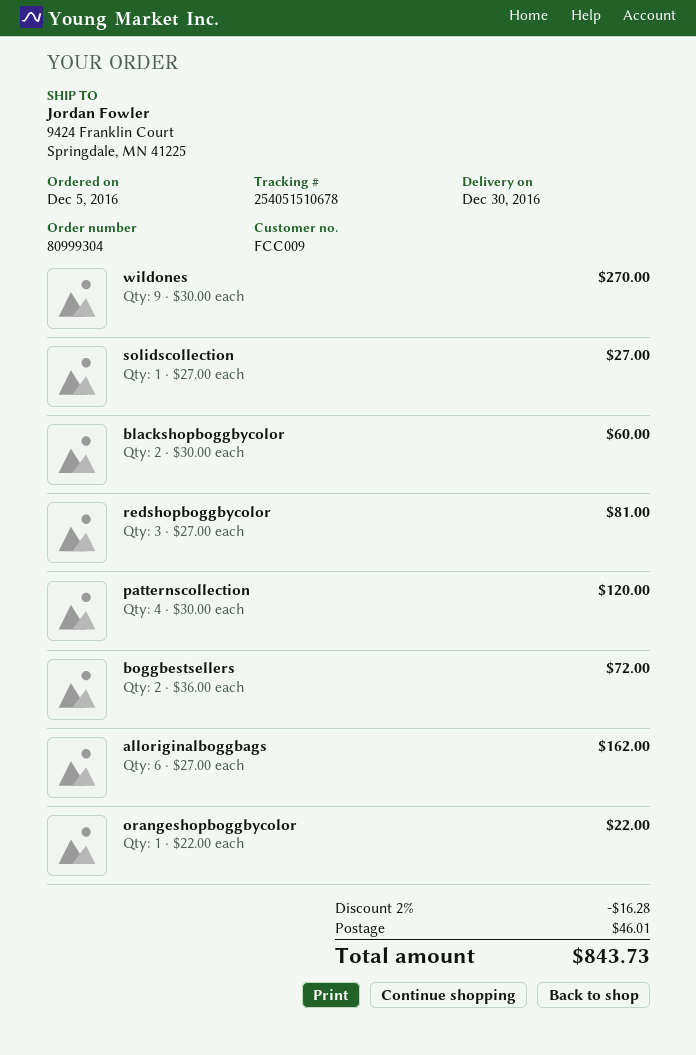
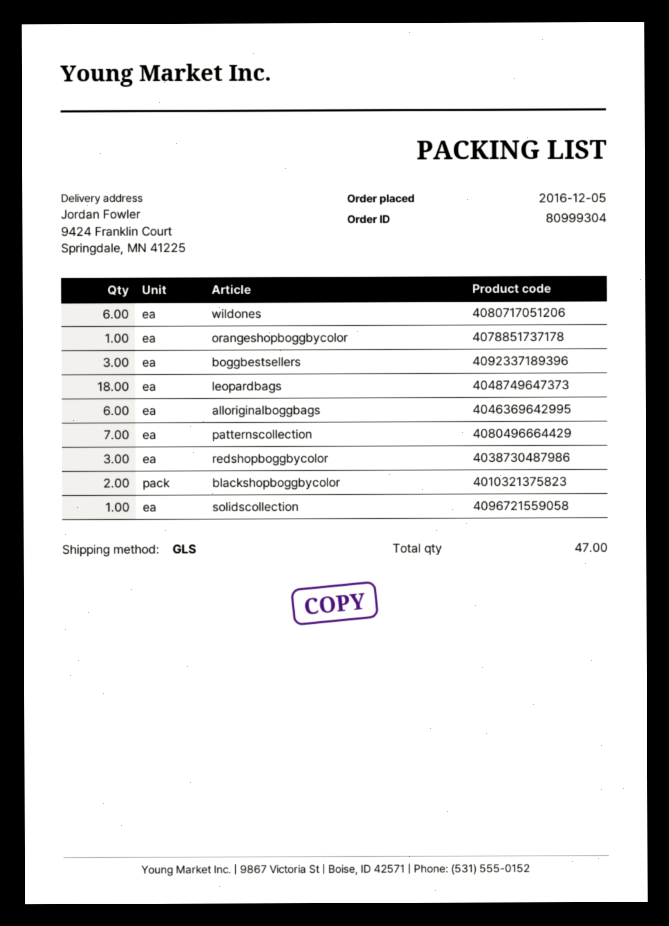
wildones: 9 -> 6
patternscollection: 4 -> 7
boggbestsellers: 2 -> 3
leopardbags: none -> 18

